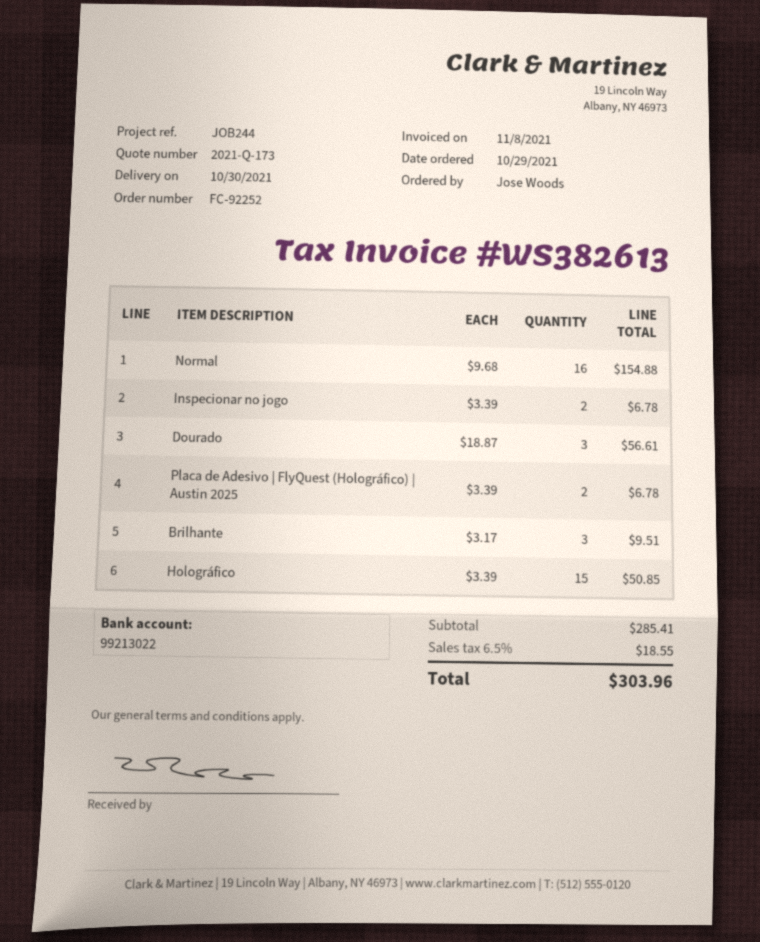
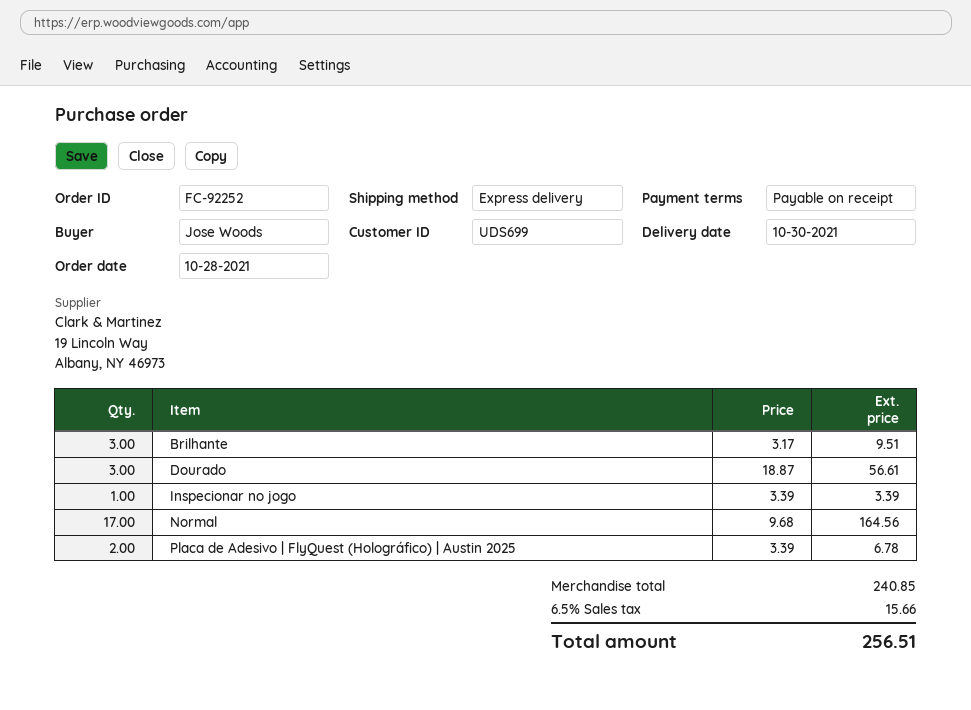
order date: 2021-10-29 -> 2021-10-28
Normal: 16 x 9.68 = 154.88 -> 17 x 9.68 = 164.56
Inspecionar no jogo: 2 x 3.39 = 6.78 -> 1 x 3.39 = 3.39
Holográfico: 15 x 3.39 = 50.85 -> none
subtotal: 285.41 -> 240.85
tax: 6.5% = 18.55 -> 6.5% = 15.66
total: 303.96 -> 256.51

